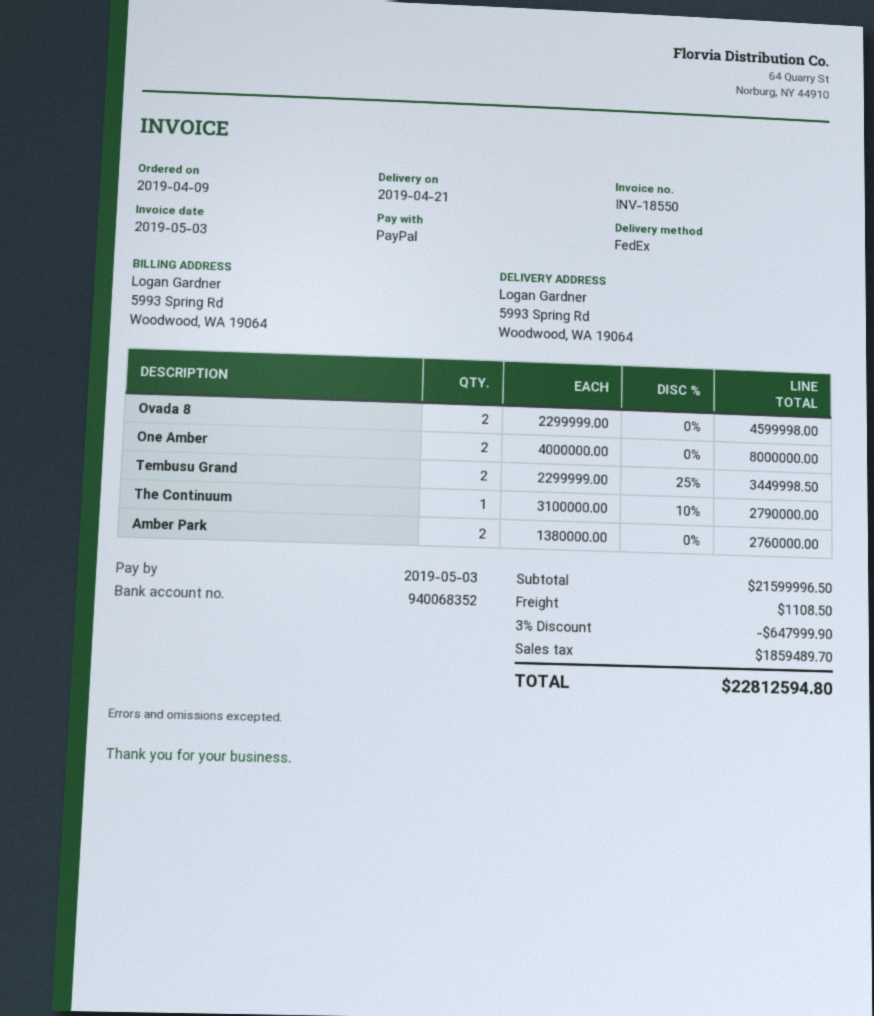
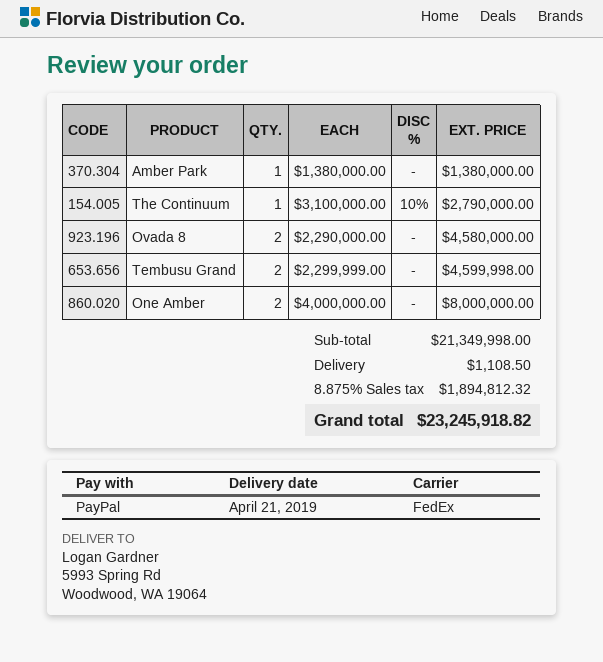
Ovada 8: 2 x 2299999.00 = 4599998.00 -> 2 x 2290000.00 = 4580000.00
Tembusu Grand: 2 x 2299999.00 - 25% = 3449998.50 -> 2 x 2299999.00 = 4599998.00
Amber Park: 2 x 1380000.00 = 2760000.00 -> 1 x 1380000.00 = 1380000.00
subtotal: 21599996.50 -> 21349998.00
discount: 3% = 647999.90 -> none
tax: 1859489.70 -> 1894812.32
total: 22812594.80 -> 23245918.82

